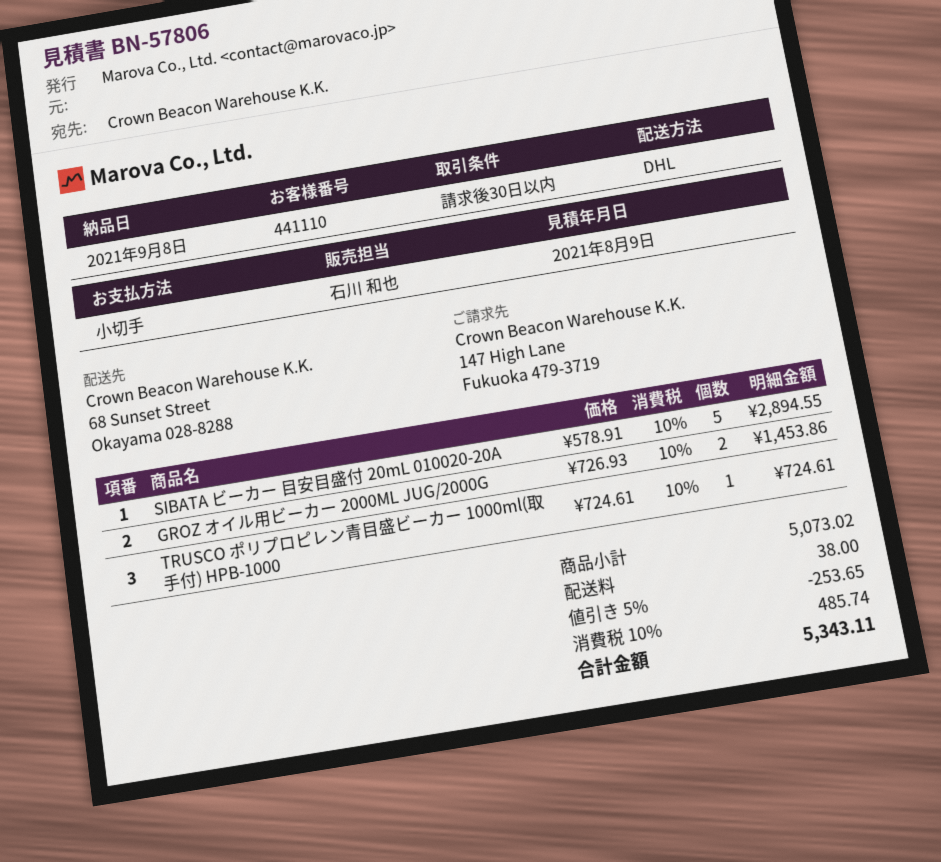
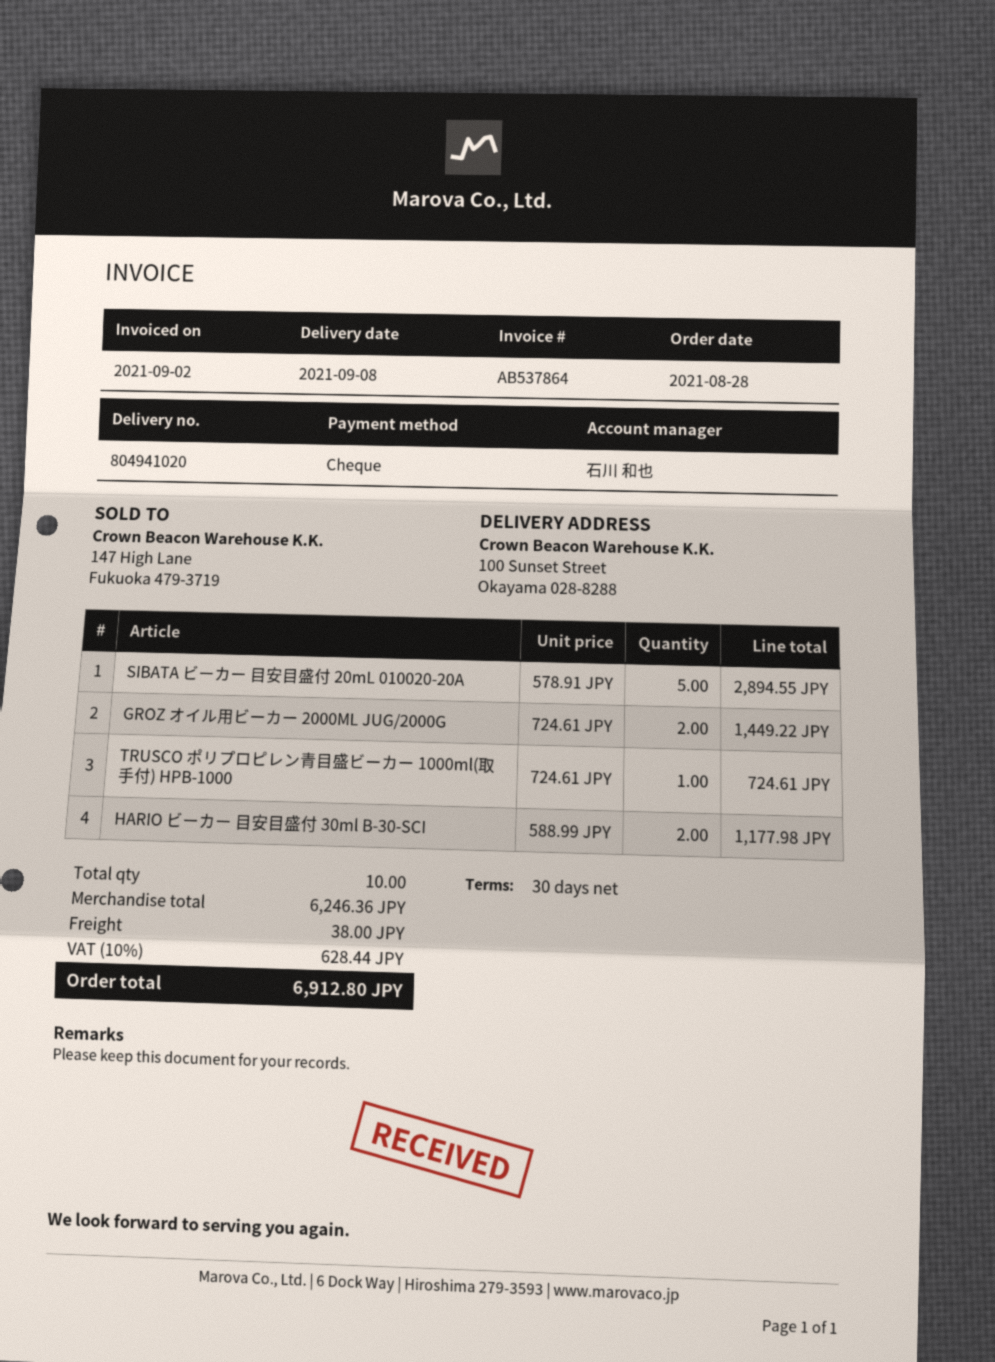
ship to: 68 Sunset Street, Okayama 028-8288 -> 100 Sunset Street, Okayama 028-8288
GROZ オイル用ビーカー 2000ML JUG/2000G: 2 x 726.93 = 1453.86 -> 2 x 724.61 = 1449.22
HARIO ビーカー 目安目盛付 30ml B-30-SCI: none -> 2 x 588.99 = 1177.98
subtotal: 5073.02 -> 6246.36
discount: 5% = 253.65 -> none
tax: 10% = 485.74 -> 10% = 628.44
total: 5343.11 -> 6912.80

